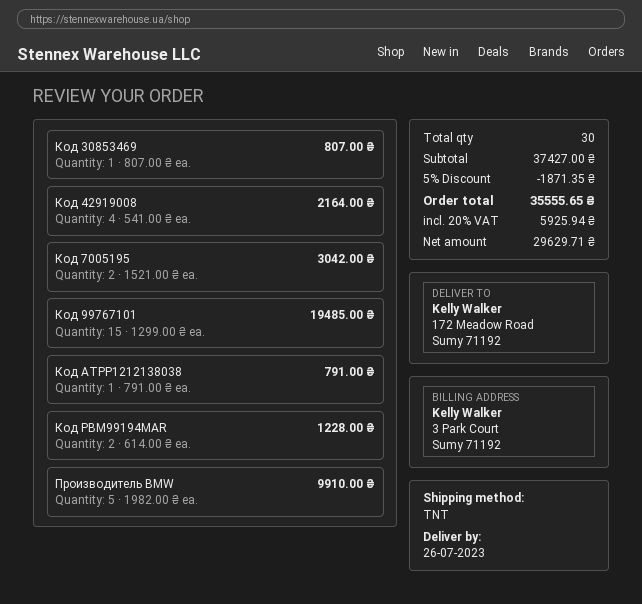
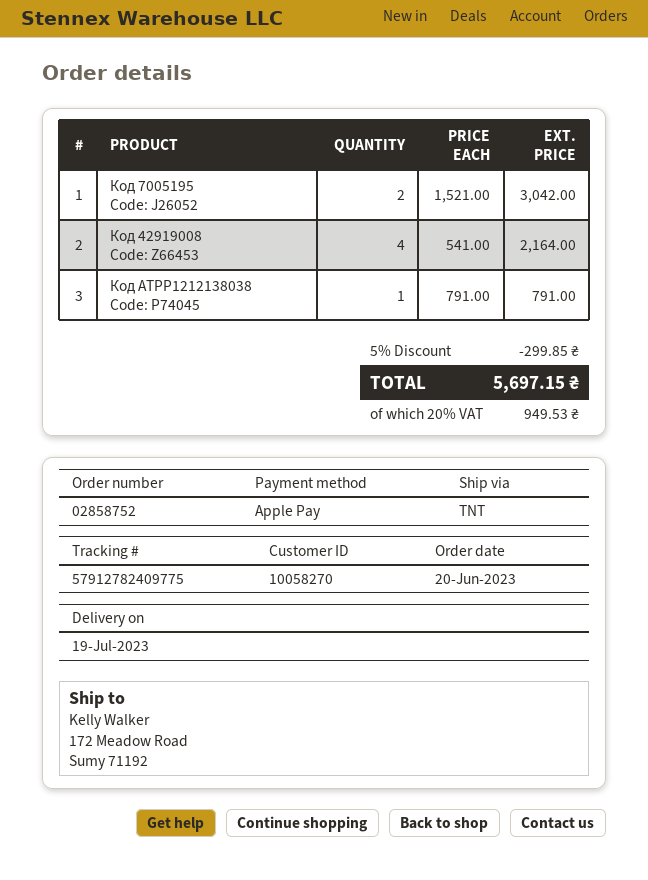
delivery date: 2023-07-26 -> 2023-07-19
Код 30853469: 1 x 807.00 = 807.00 -> none
Код 99767101: 15 x 1299.00 = 19485.00 -> none
Код PBM99194MAR: 2 x 614.00 = 1228.00 -> none
Производитель BMW: 5 x 1982.00 = 9910.00 -> none
discount: 5% = 1871.35 -> 5% = 299.85
tax: 20% = 5925.94 -> 20% = 949.53
total: 35555.65 -> 5697.15

